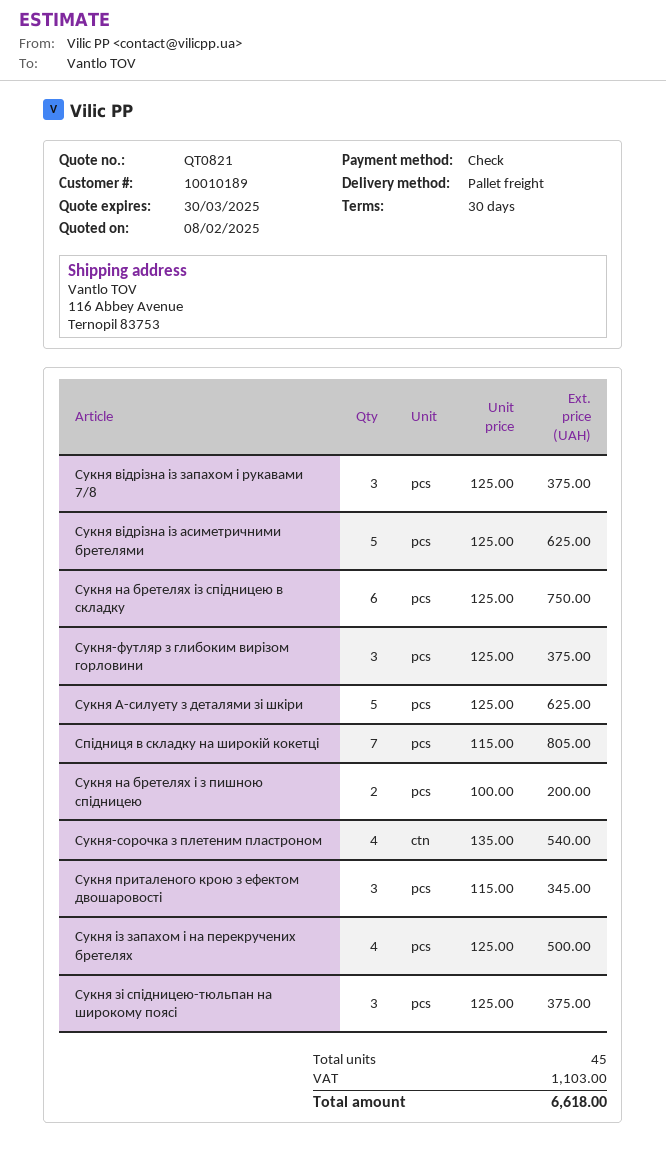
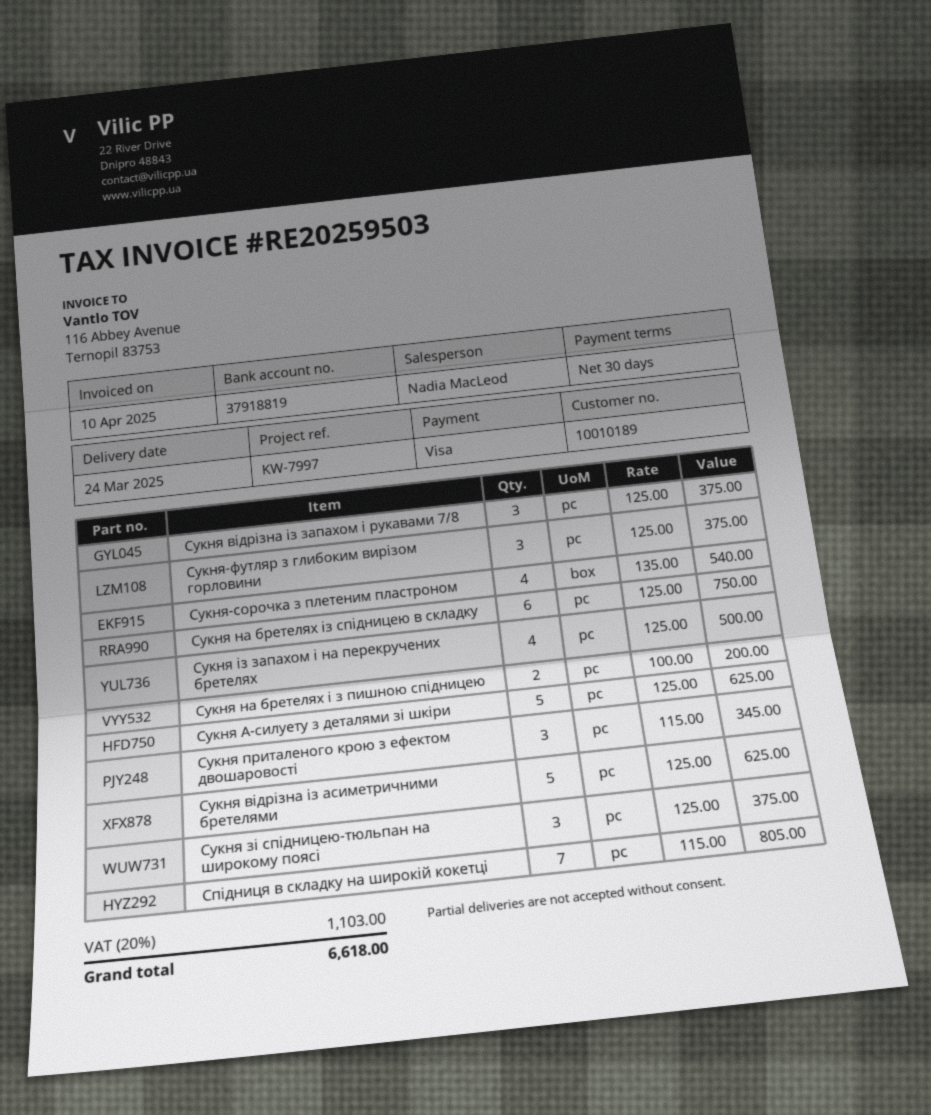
payment method: cheque -> Visa

